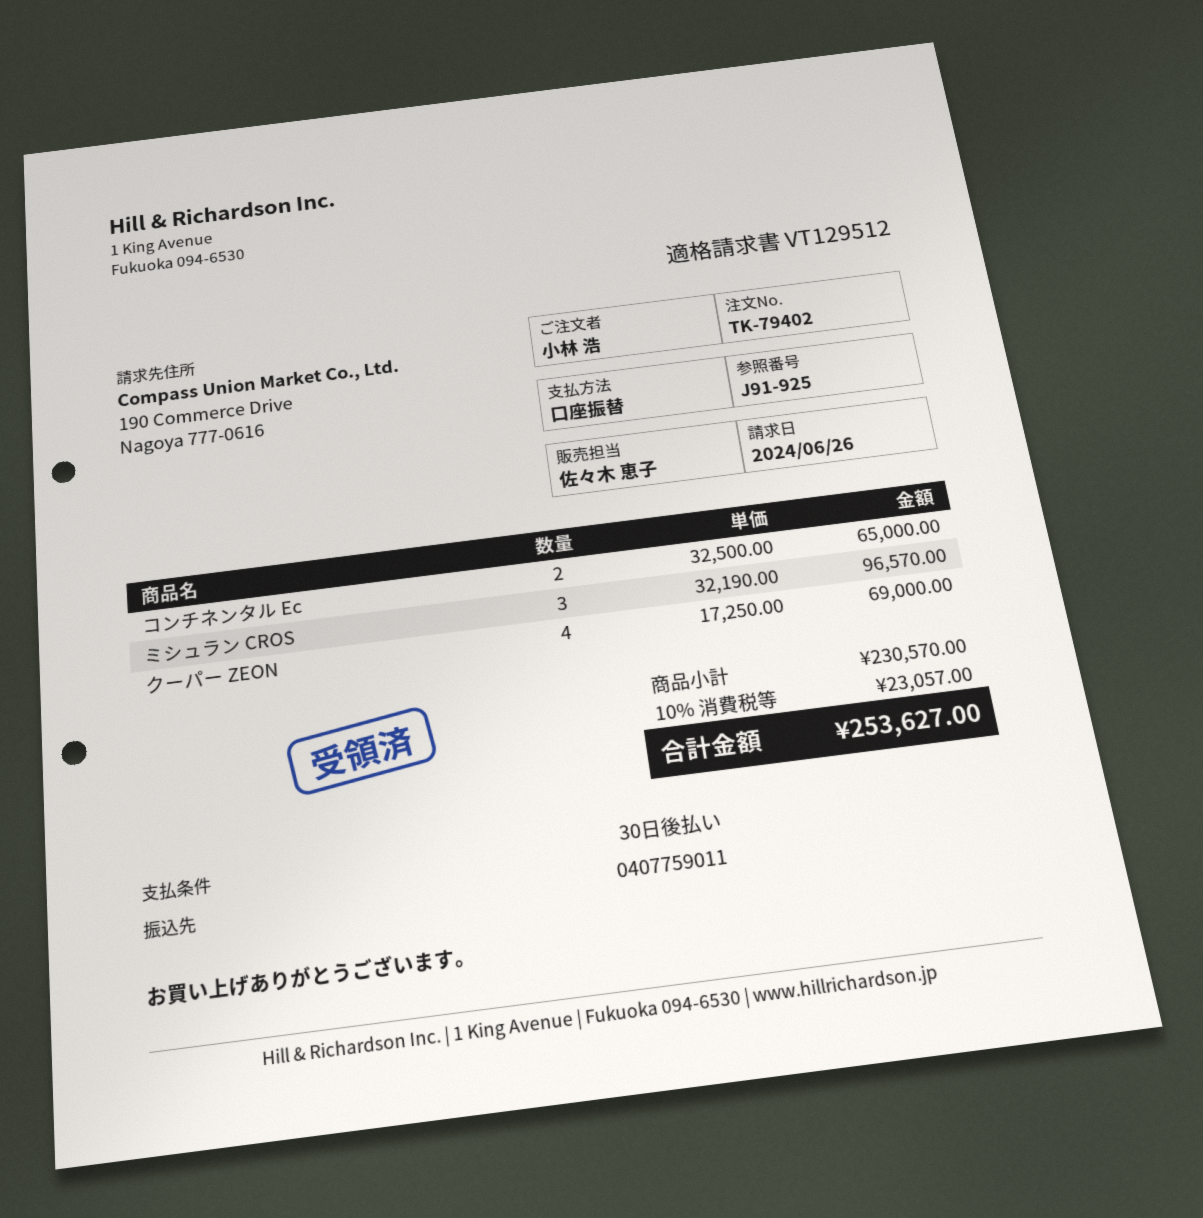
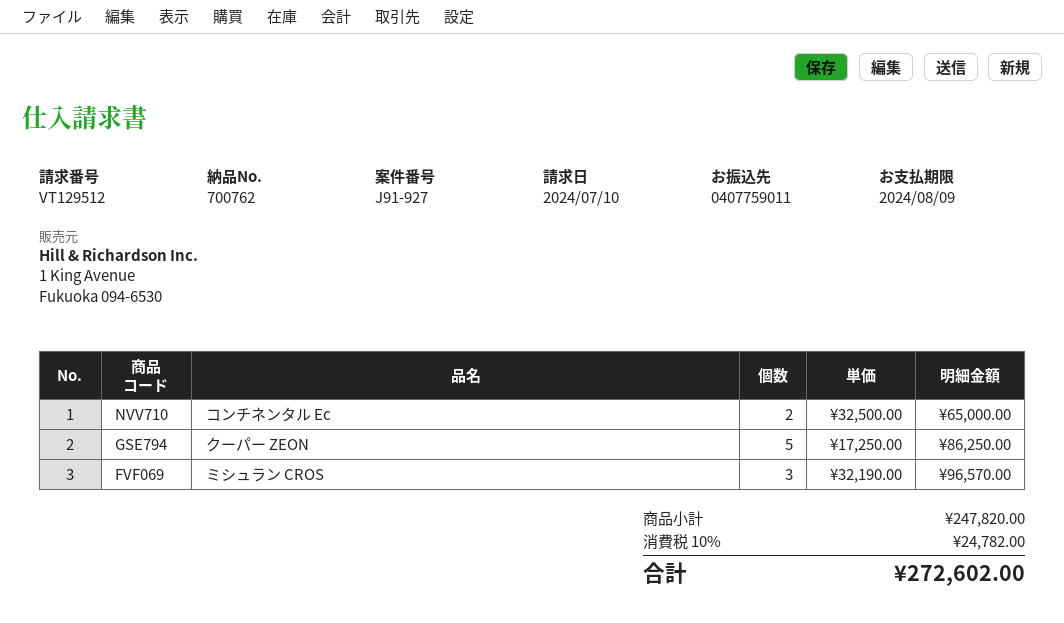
invoice date: 2024-06-26 -> 2024-07-10
reference: J91-925 -> J91-927
クーパー ZEON: 4 x 17250.00 = 69000.00 -> 5 x 17250.00 = 86250.00
subtotal: 230570.00 -> 247820.00
tax: 10% = 23057.00 -> 10% = 24782.00
total: 253627.00 -> 272602.00

